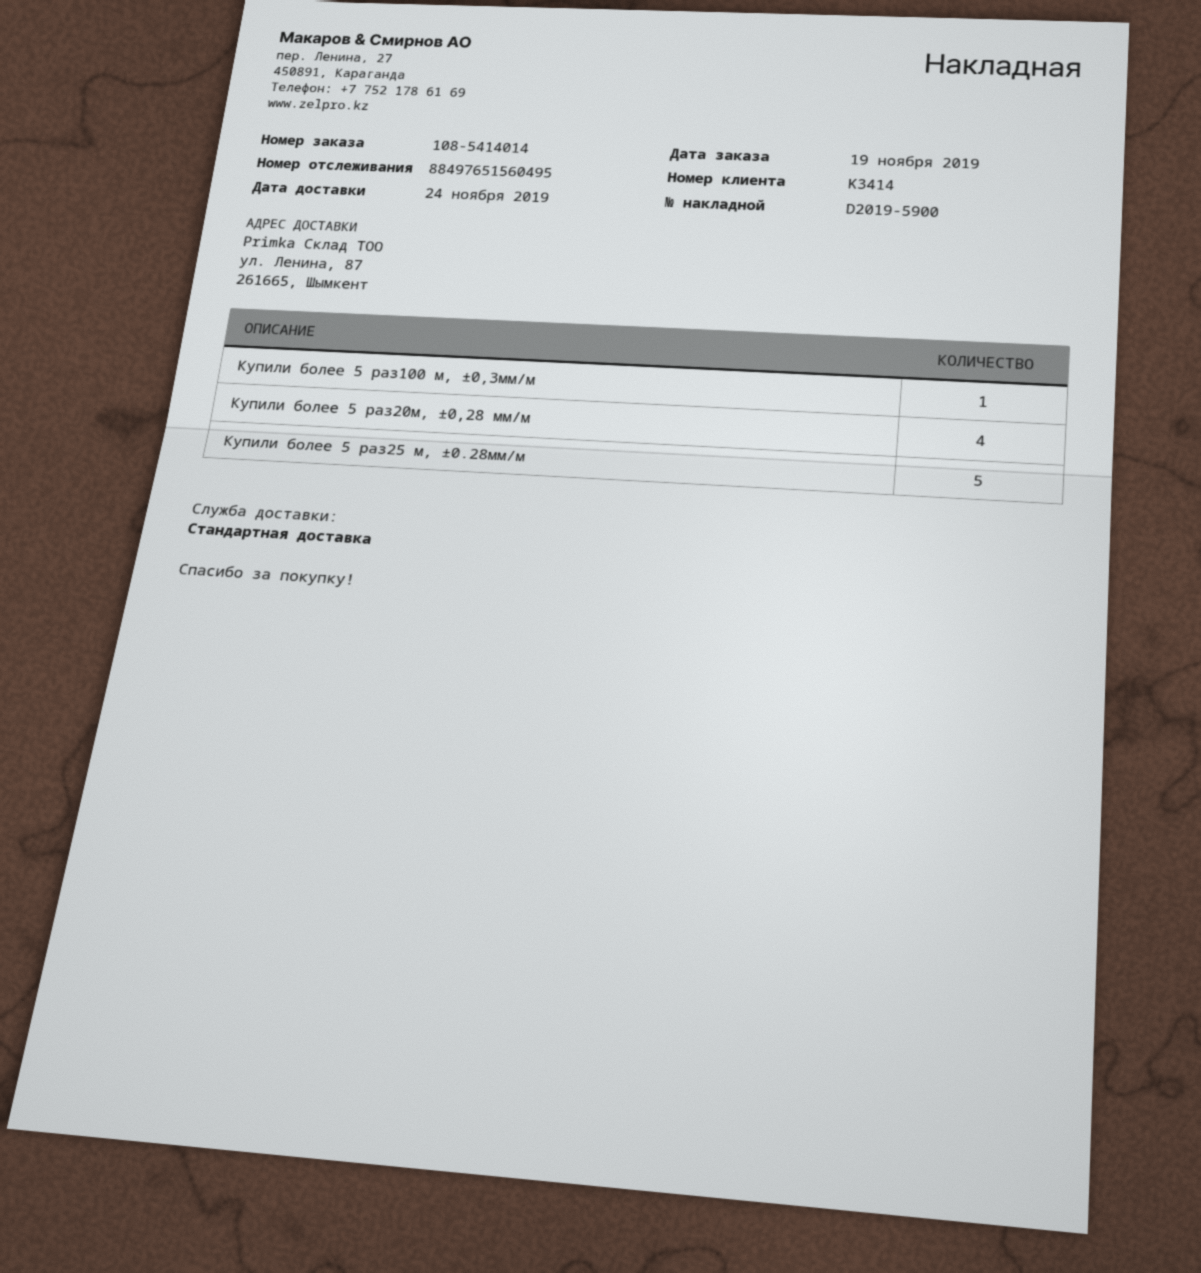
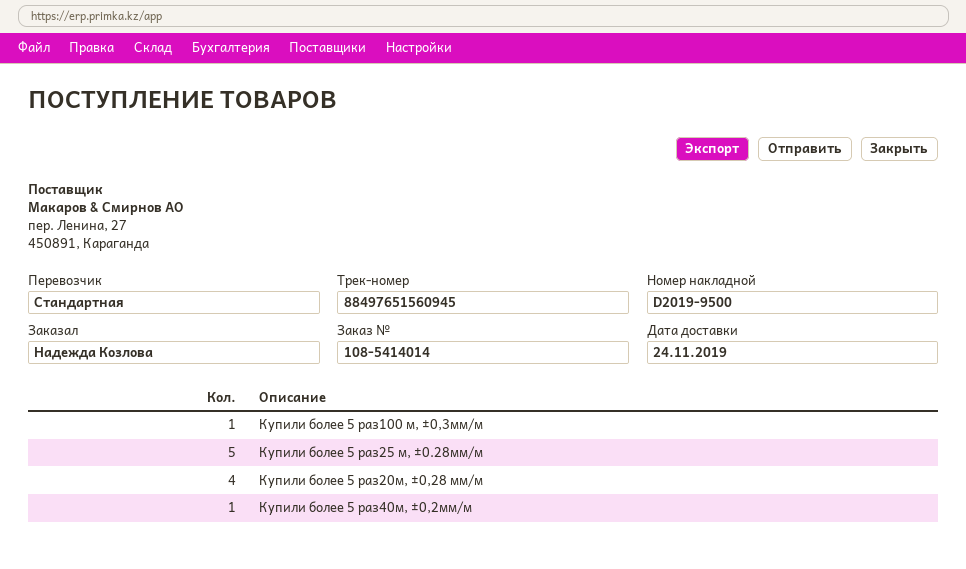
delivery note number: D2019-5900 -> D2019-9500
tracking number: 88497651560495 -> 88497651560945
Купили более 5 раз40м, ±0,2мм/м: none -> 1

